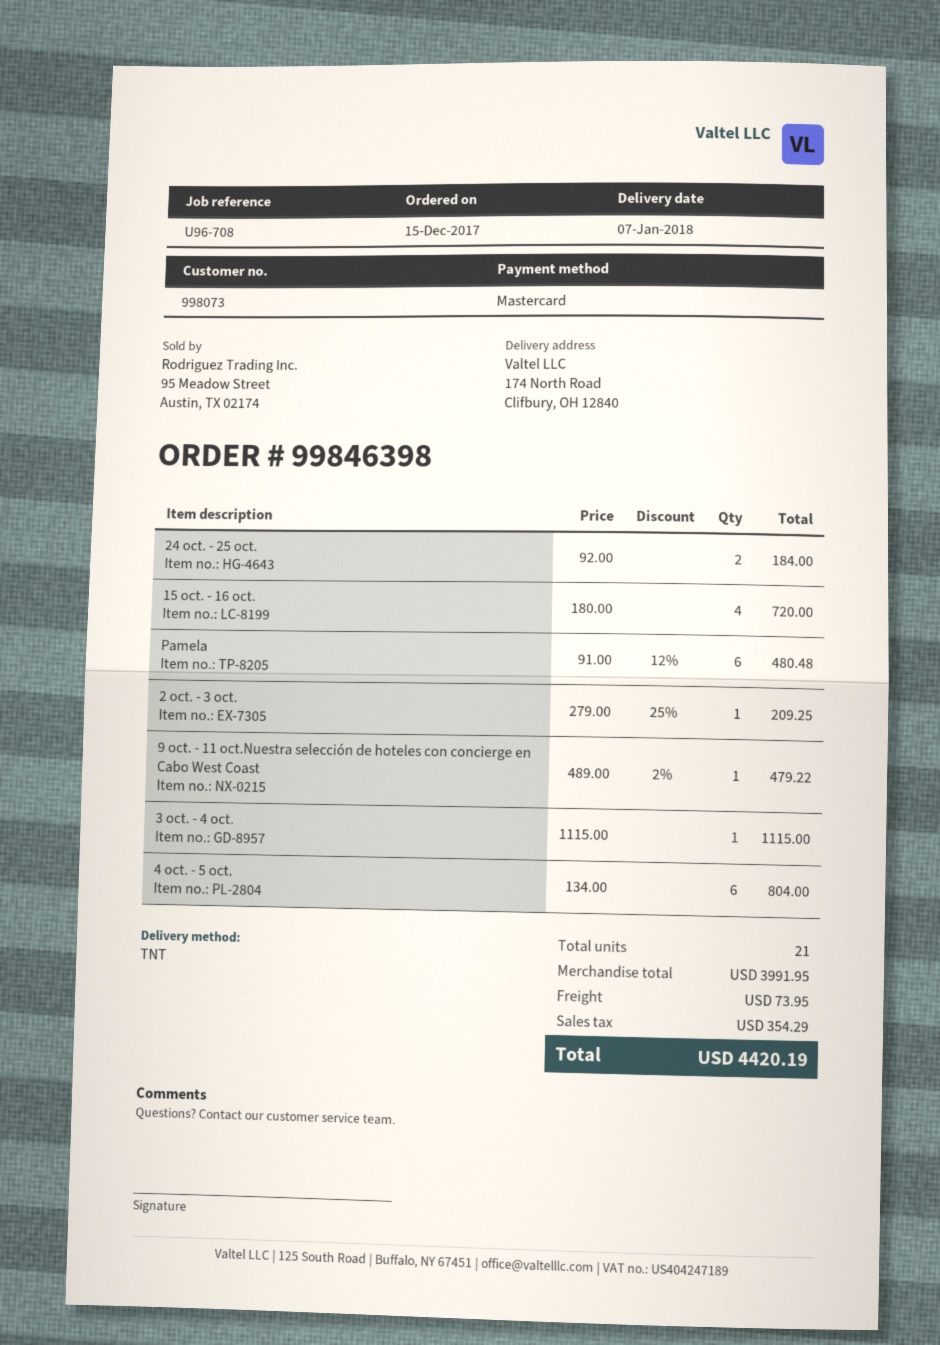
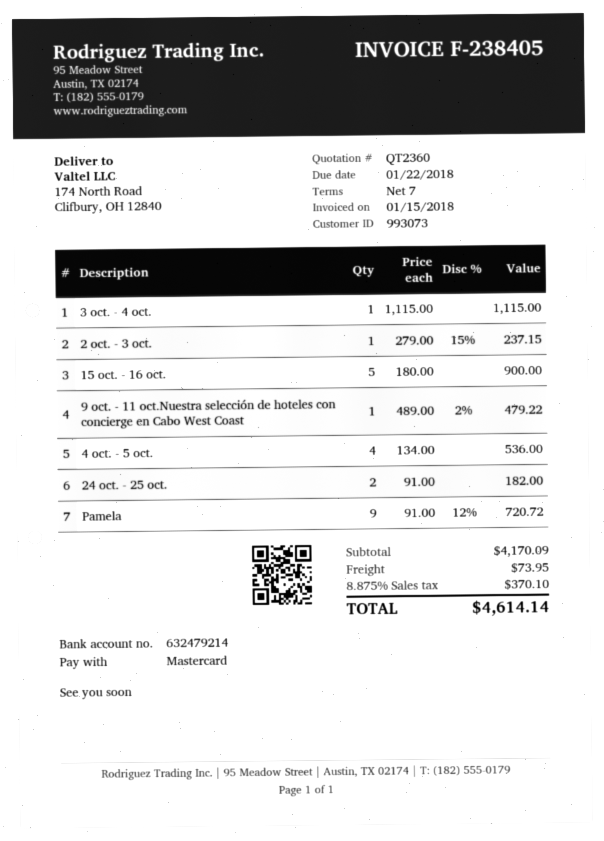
customer number: 998073 -> 993073
24 oct. - 25 oct.: 2 x 92.00 = 184.00 -> 2 x 91.00 = 182.00
15 oct. - 16 oct.: 4 x 180.00 = 720.00 -> 5 x 180.00 = 900.00
Pamela: 6 x 91.00 - 12% = 480.48 -> 9 x 91.00 - 12% = 720.72
2 oct. - 3 oct.: 1 x 279.00 - 25% = 209.25 -> 1 x 279.00 - 15% = 237.15
4 oct. - 5 oct.: 6 x 134.00 = 804.00 -> 4 x 134.00 = 536.00
subtotal: 3991.95 -> 4170.09
tax: 354.29 -> 370.10
total: 4420.19 -> 4614.14

